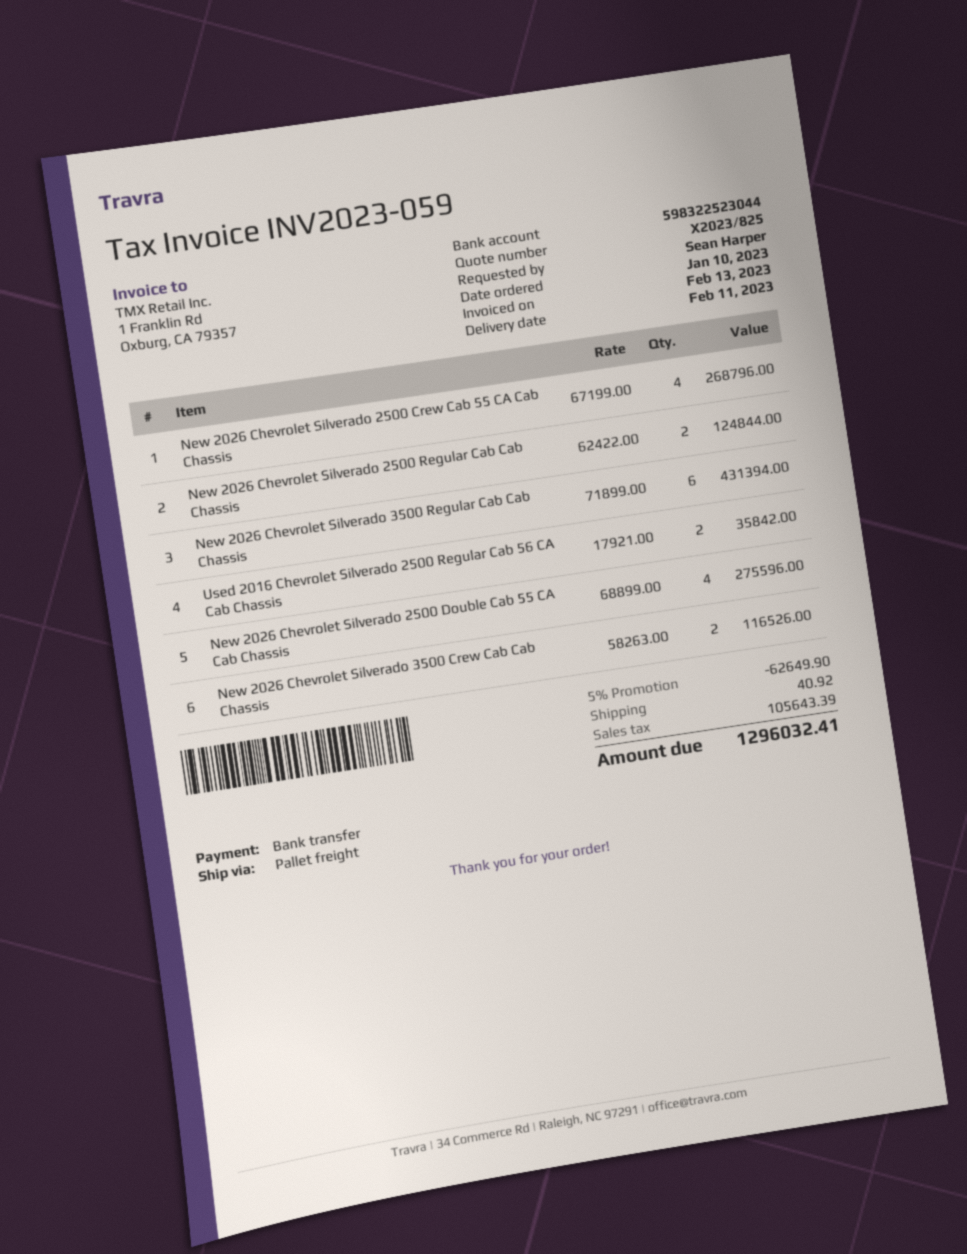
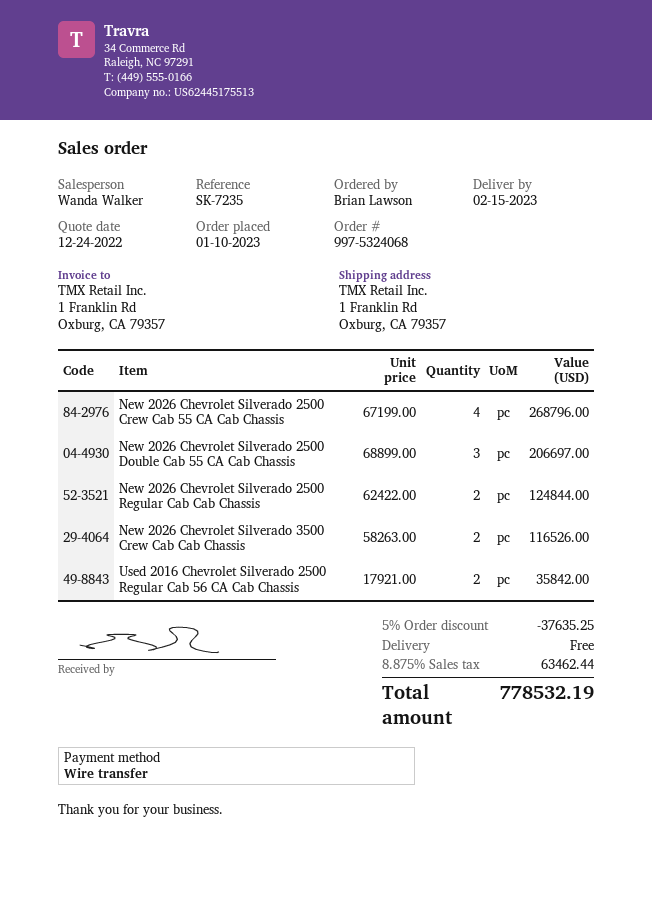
delivery date: 2023-02-11 -> 2023-02-15
ordered by: Sean Harper -> Brian Lawson
New 2026 Chevrolet Silverado 3500 Regular Cab Cab Chassis: 6 x 71899.00 = 431394.00 -> none
New 2026 Chevrolet Silverado 2500 Double Cab 55 CA Cab Chassis: 4 x 68899.00 = 275596.00 -> 3 x 68899.00 = 206697.00
discount: 5% = 62649.90 -> 5% = 37635.25
shipping: 40.92 -> 0.00
tax: 105643.39 -> 63462.44
total: 1296032.41 -> 778532.19

